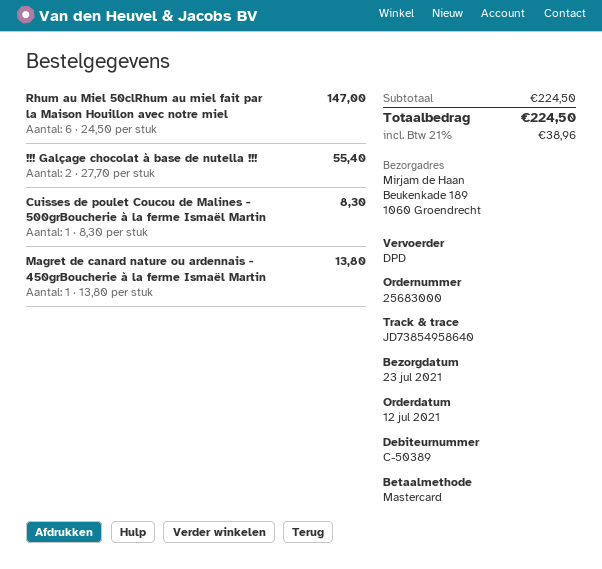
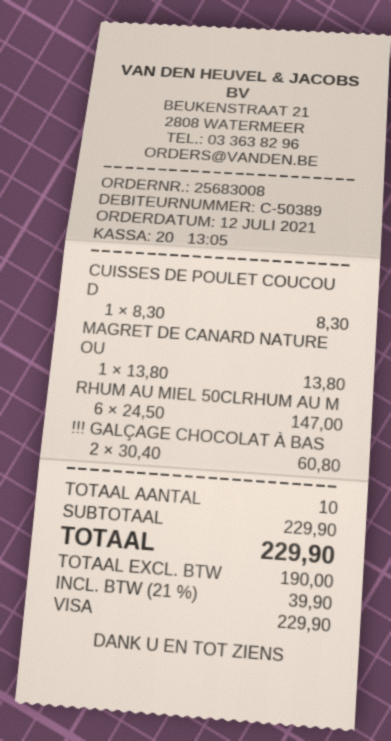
order number: 25683000 -> 25683008
payment method: Mastercard -> Visa
!!! Galçage chocolat à base de nutella !!!: 2 x 27.70 = 55.40 -> 2 x 30.40 = 60.80
subtotal: 224.50 -> 229.90
tax: 21% = 38.96 -> 21% = 39.90
total: 224.50 -> 229.90

